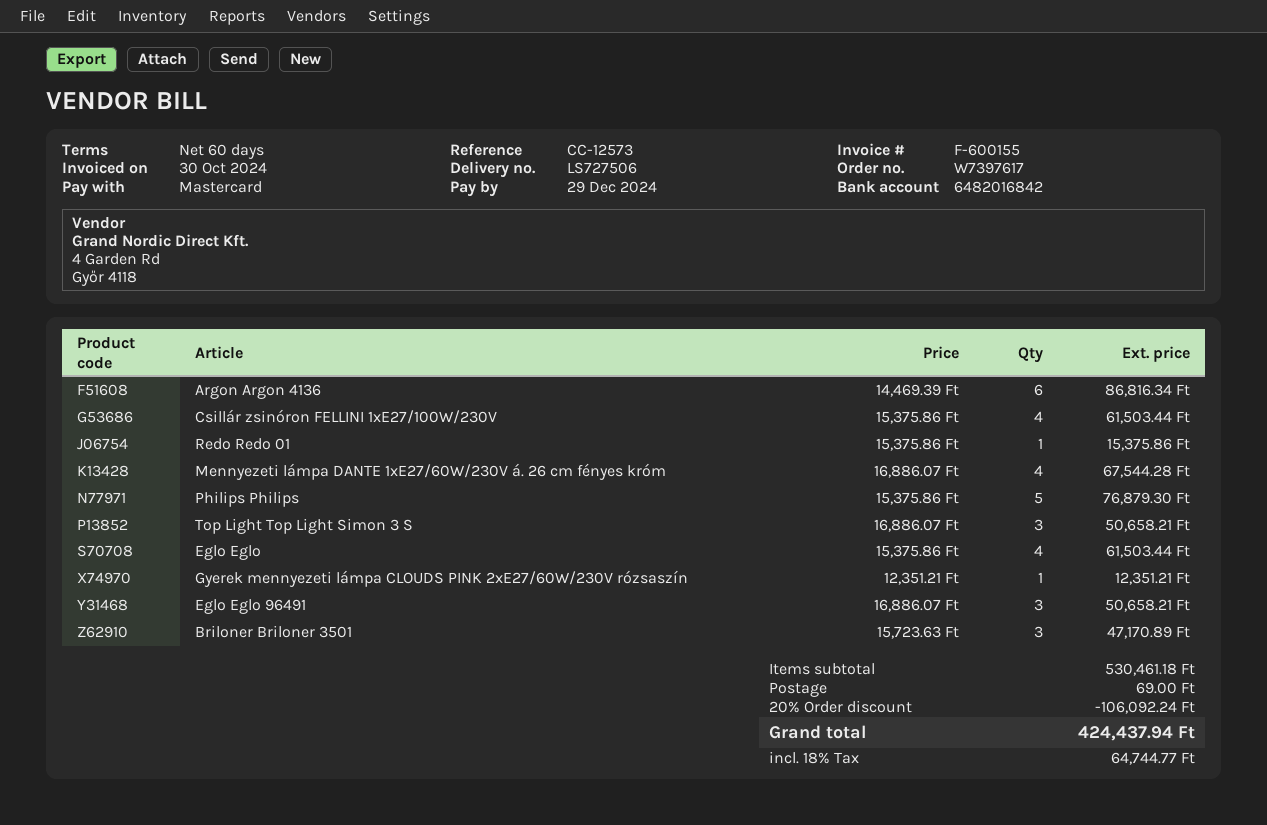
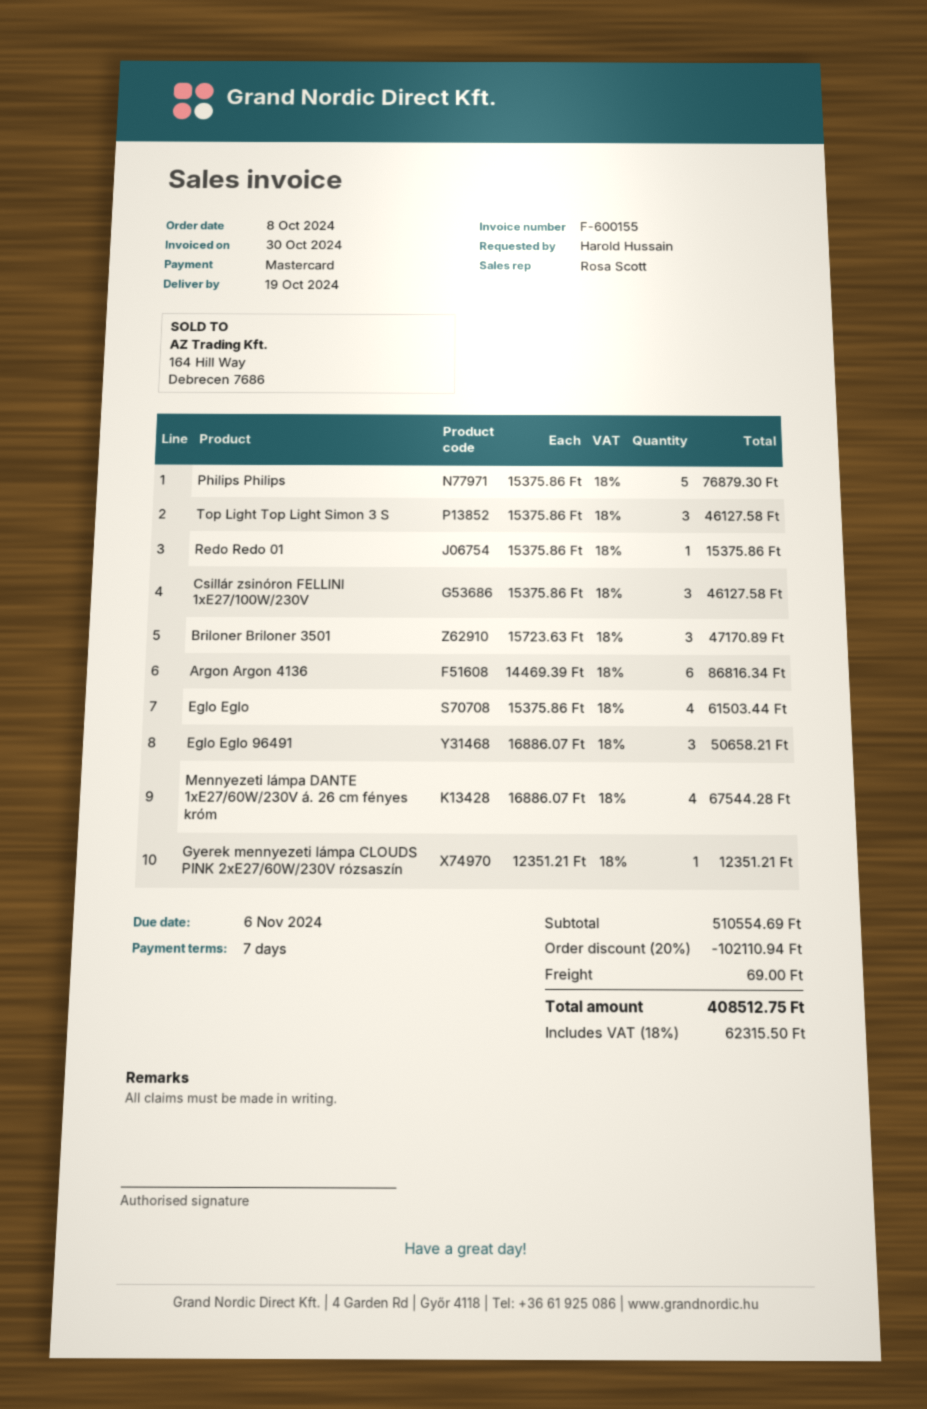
payment terms: 60 days -> 7 days
due date: 2024-12-29 -> 2024-11-06
Csillár zsinóron FELLINI 1xE27/100W/230V: 4 x 15375.86 = 61503.44 -> 3 x 15375.86 = 46127.58
Top Light Top Light Simon 3 S: 3 x 16886.07 = 50658.21 -> 3 x 15375.86 = 46127.58
subtotal: 530461.18 -> 510554.69
discount: 20% = 106092.24 -> 20% = 102110.94
tax: 18% = 64744.77 -> 18% = 62315.50
total: 424437.94 -> 408512.75

